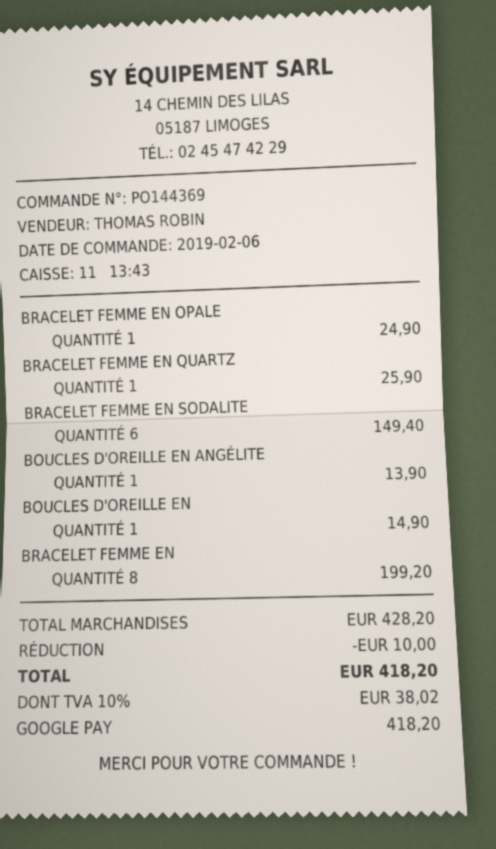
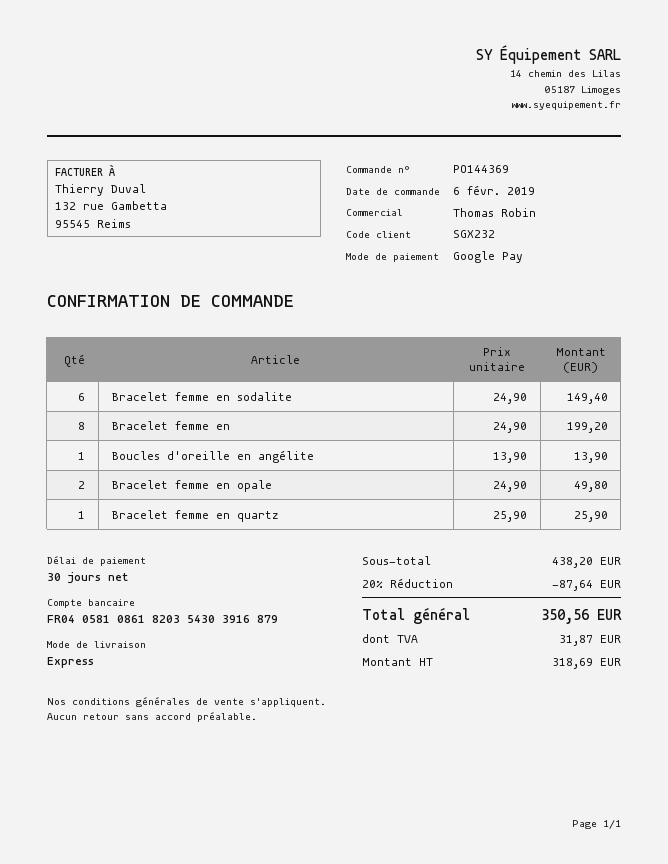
BRACELET FEMME EN OPALE: 1 for 24.90 -> 2 for 49.80
BOUCLES D'OREILLE EN: 1 for 14.90 -> none
subtotal: 428.20 -> 438.20
discount: 10.00 -> 87.64
tax: 38.02 -> 31.87
total: 418.20 -> 350.56

